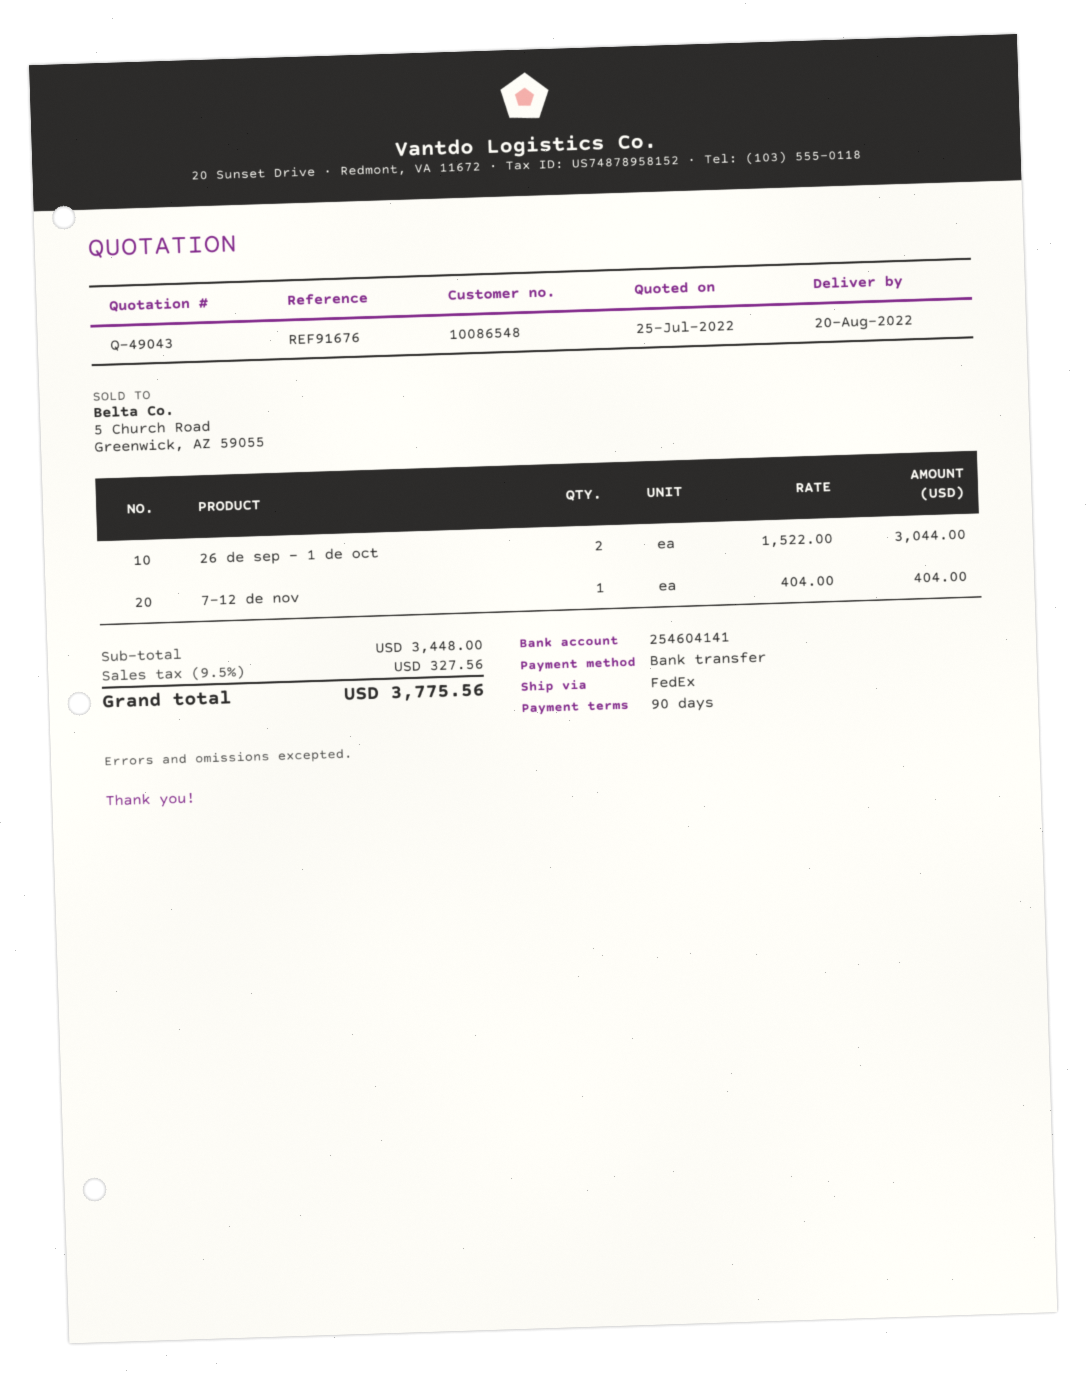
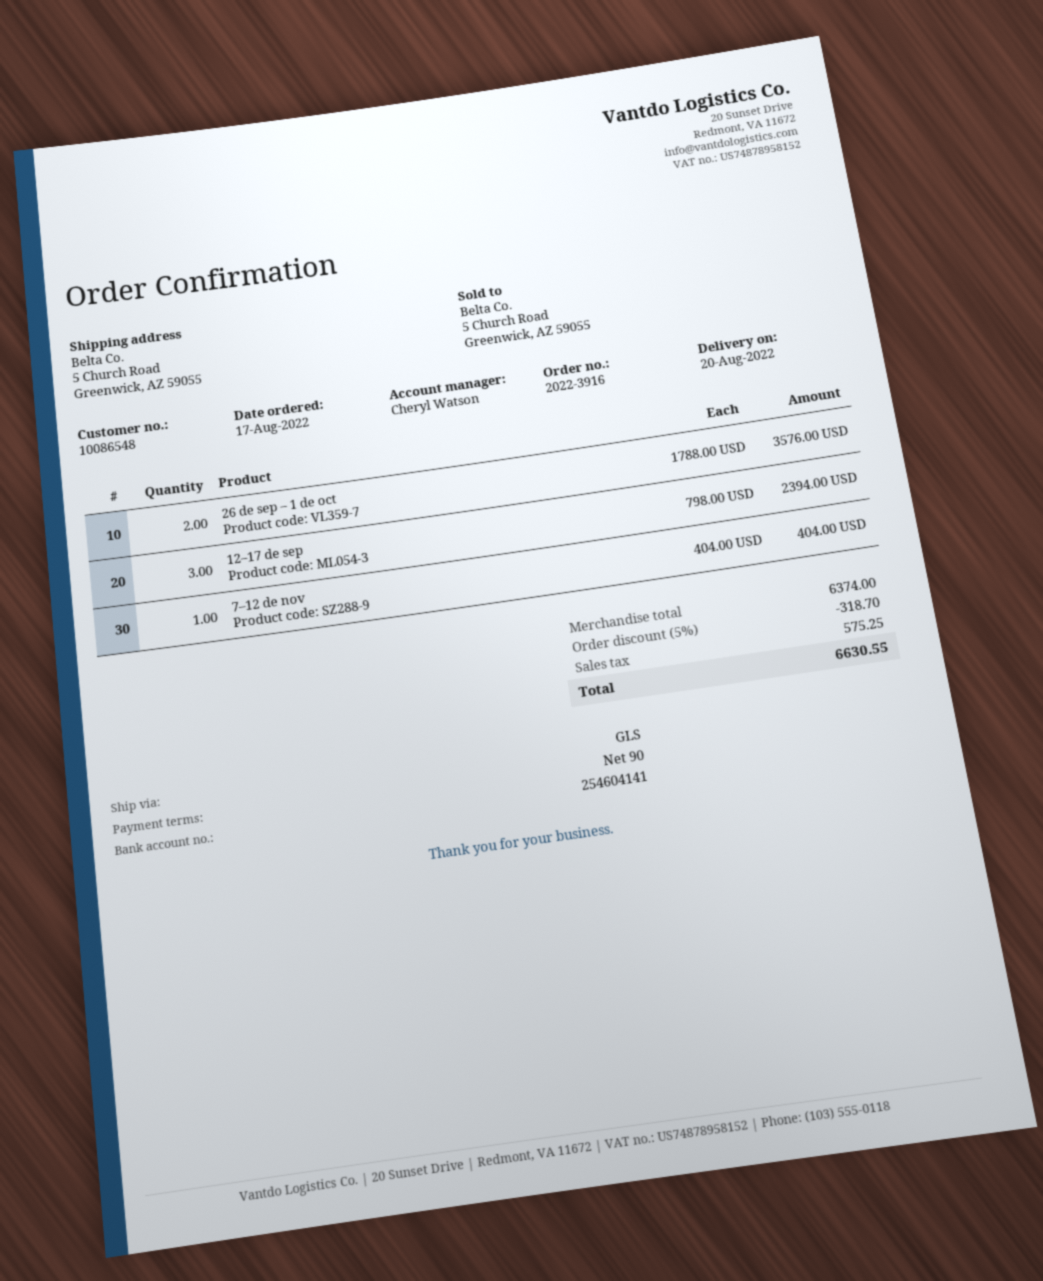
shipping method: FedEx -> GLS
26 de sep – 1 de oct: 2 x 1522.00 = 3044.00 -> 2 x 1788.00 = 3576.00
12–17 de sep: none -> 3 x 798.00 = 2394.00
subtotal: 3448.00 -> 6374.00
discount: none -> 5% = 318.70
tax: 327.56 -> 575.25
total: 3775.56 -> 6630.55

